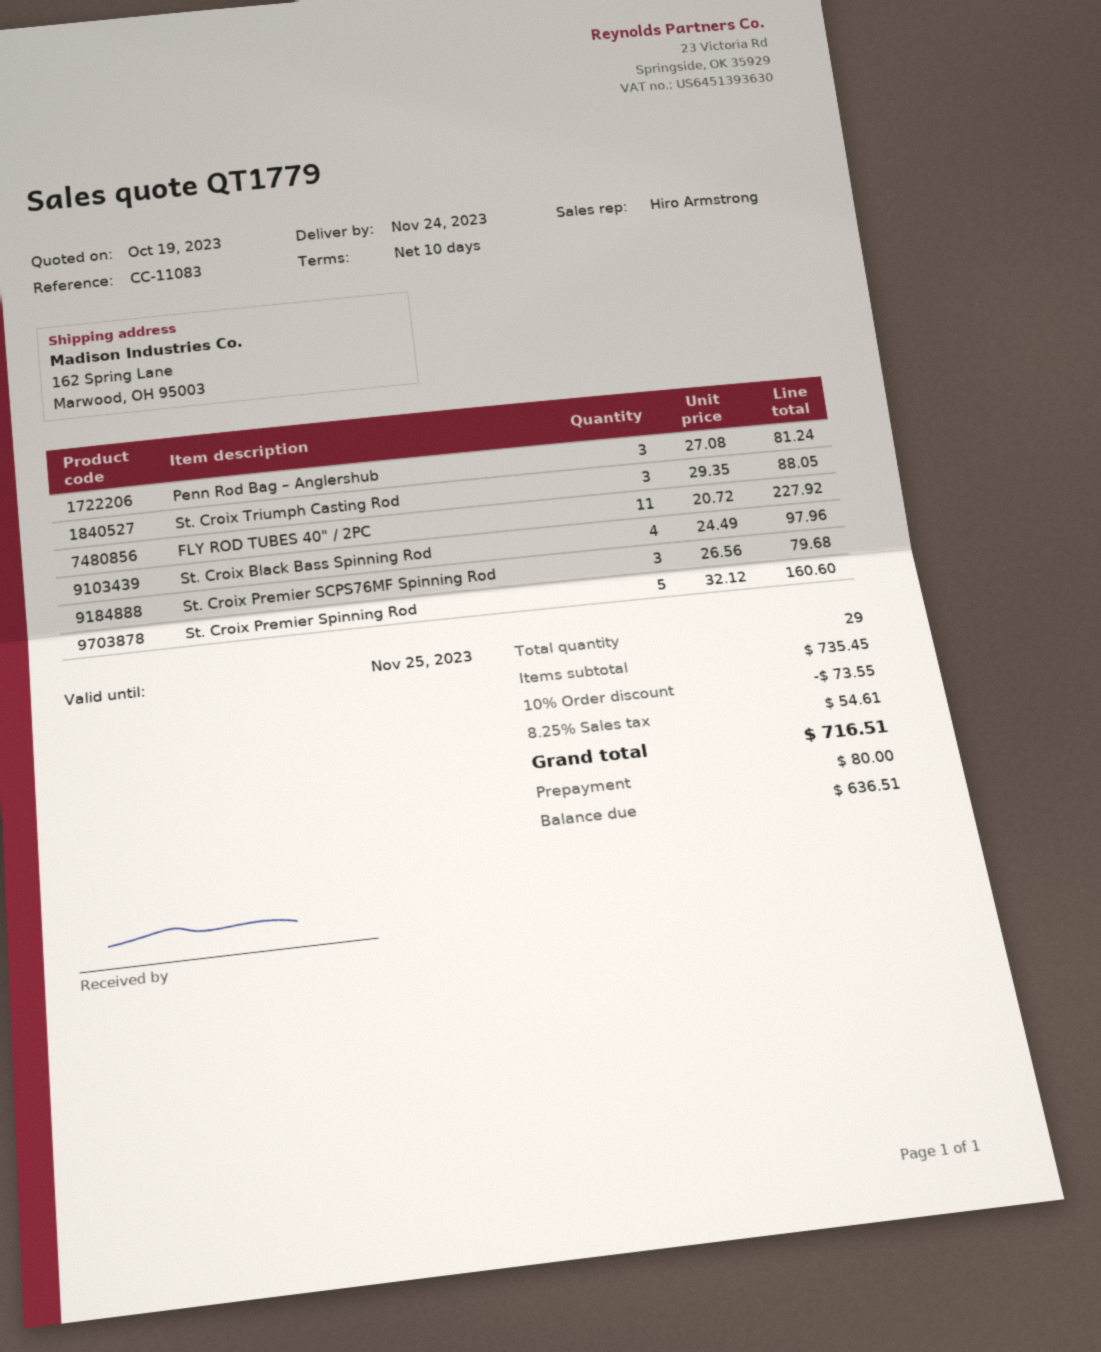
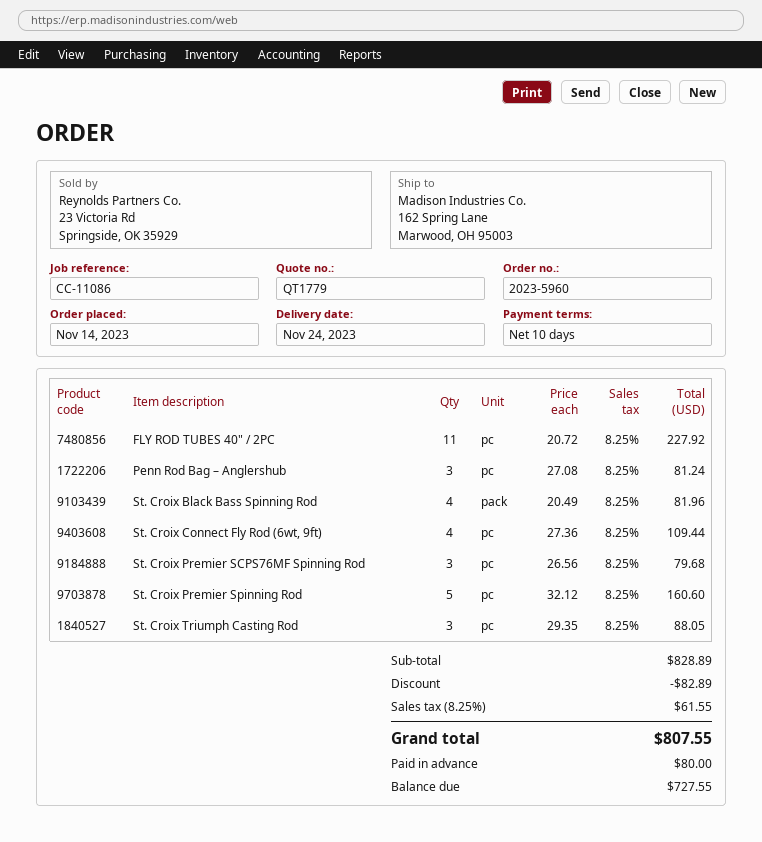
reference: CC-11083 -> CC-11086
St. Croix Black Bass Spinning Rod: 4 x 24.49 = 97.96 -> 4 x 20.49 = 81.96
St. Croix Connect Fly Rod (6wt, 9ft): none -> 4 x 27.36 = 109.44
subtotal: 735.45 -> 828.89
discount: 73.55 -> 82.89
tax: 8.25% = 54.61 -> 8.25% = 61.55
total: 716.51 -> 807.55
balance: 636.51 -> 727.55

